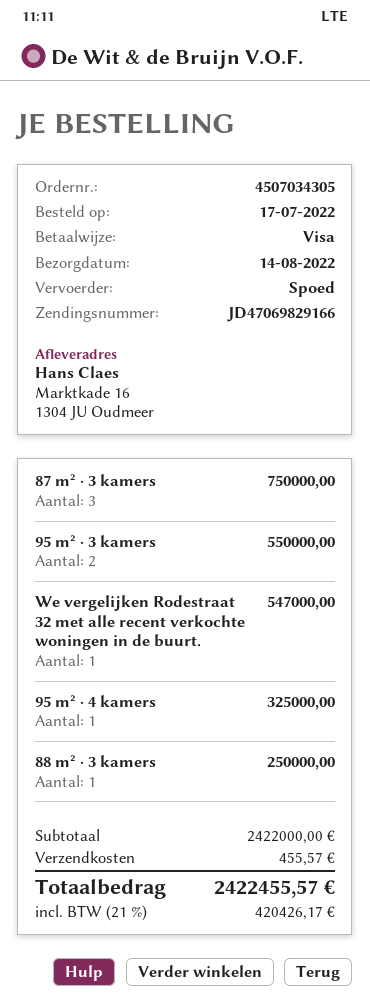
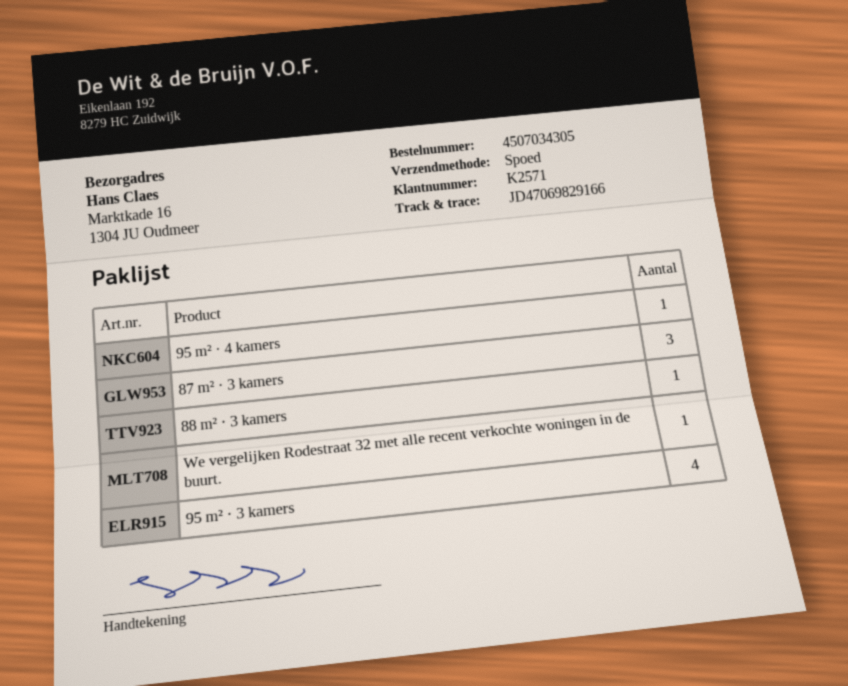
95 m² · 3 kamers: 2 -> 4

